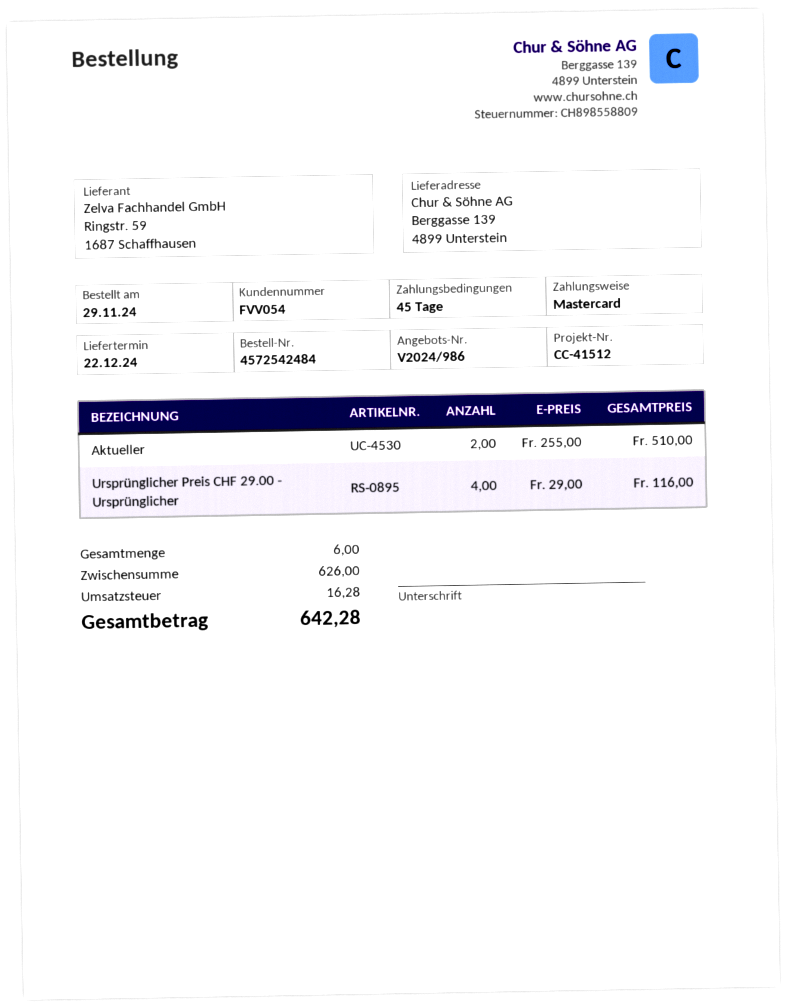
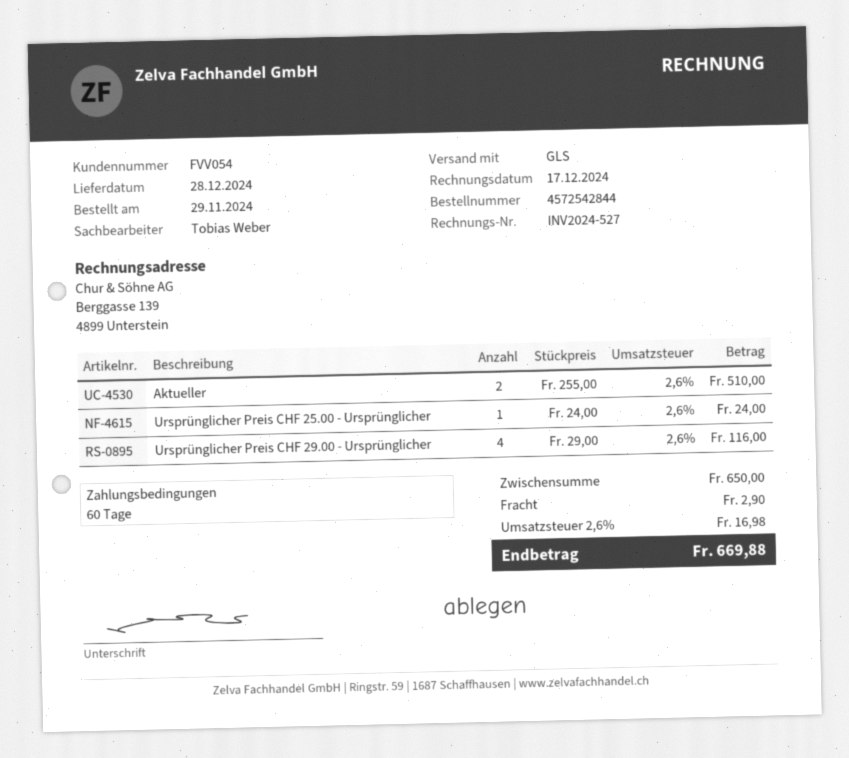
order number: 4572542484 -> 4572542844
delivery date: 2024-12-22 -> 2024-12-28
payment terms: 45 days -> 60 days
Ursprünglicher Preis CHF 25.00 - Ursprünglicher: none -> 1 x 24.00 = 24.00
subtotal: 626.00 -> 650.00
shipping: none -> 2.90
tax: 16.28 -> 16.98
total: 642.28 -> 669.88

